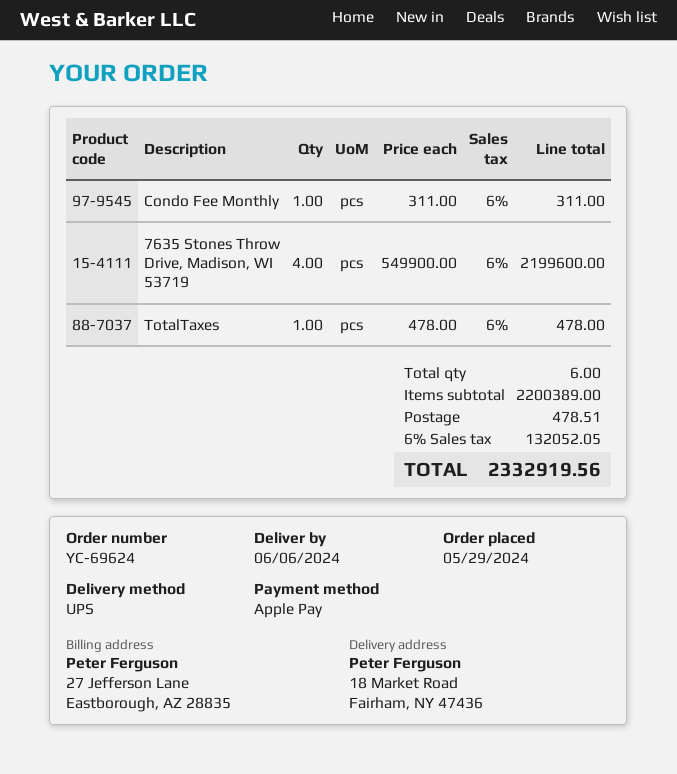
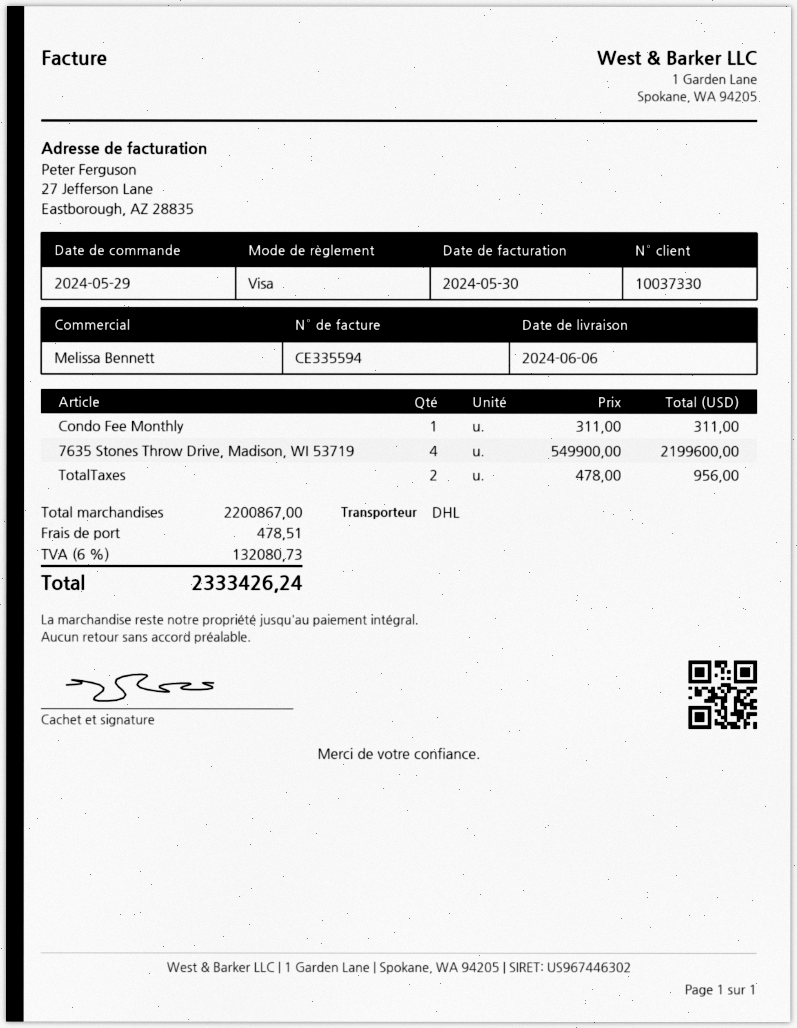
payment method: Apple Pay -> Visa
shipping method: UPS -> DHL
TotalTaxes: 1 x 478.00 = 478.00 -> 2 x 478.00 = 956.00
subtotal: 2200389.00 -> 2200867.00
tax: 6% = 132052.05 -> 6% = 132080.73
total: 2332919.56 -> 2333426.24

